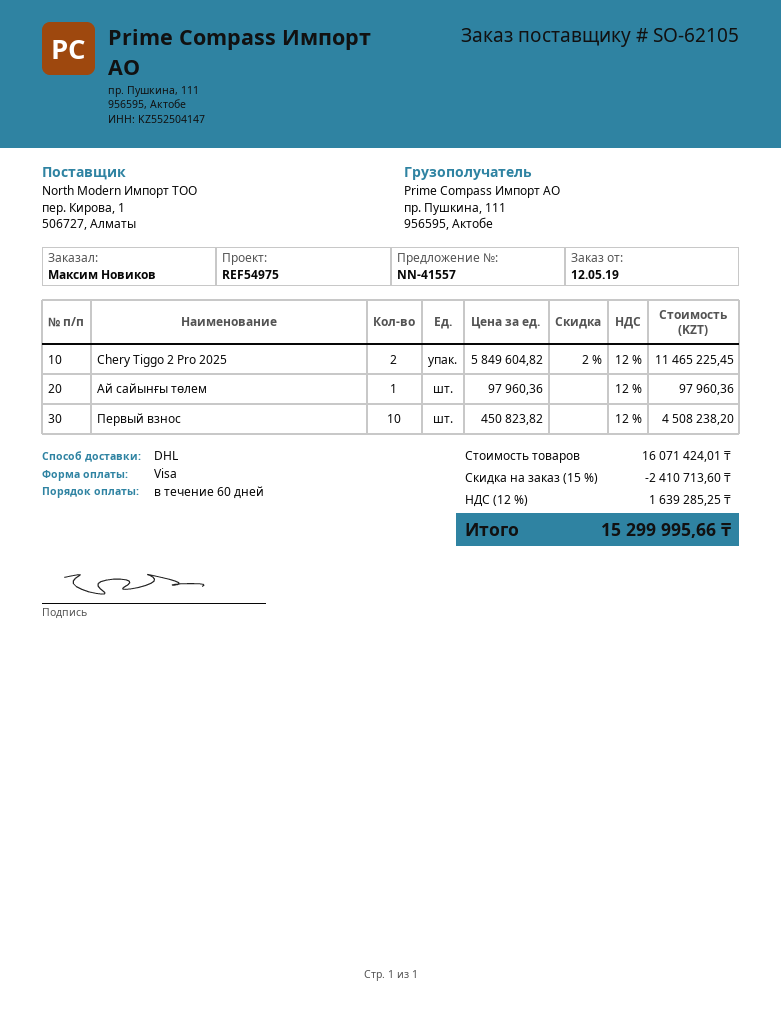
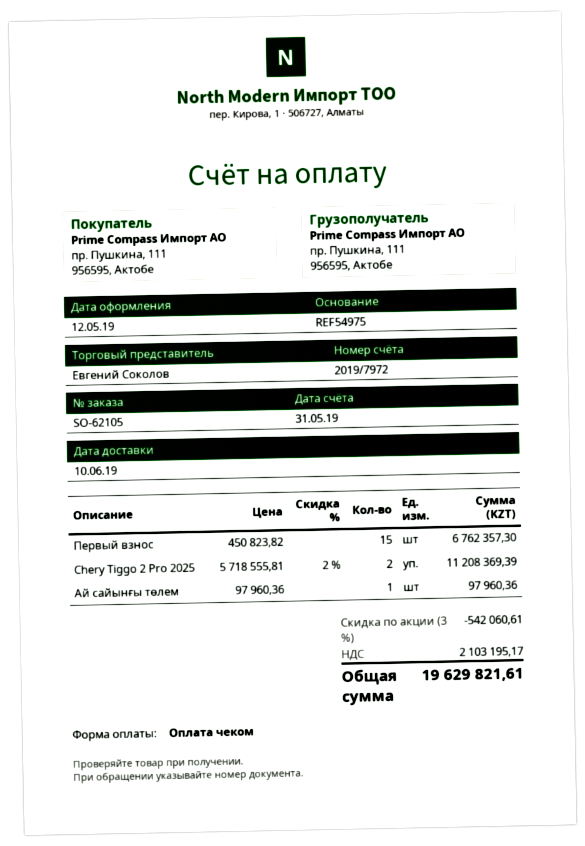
payment method: Visa -> cheque
Chery Tiggo 2 Pro 2025: 2 x 5849604.82 - 2% = 11465225.45 -> 2 x 5718555.81 - 2% = 11208369.39
Первый взнос: 10 x 450823.82 = 4508238.20 -> 15 x 450823.82 = 6762357.30
discount: 15% = 2410713.60 -> 3% = 542060.61
tax: 1639285.25 -> 2103195.17
total: 15299995.66 -> 19629821.61

